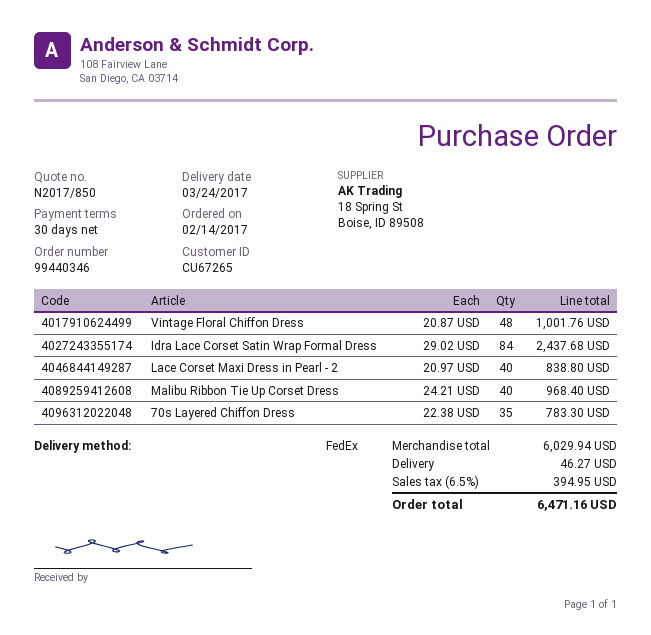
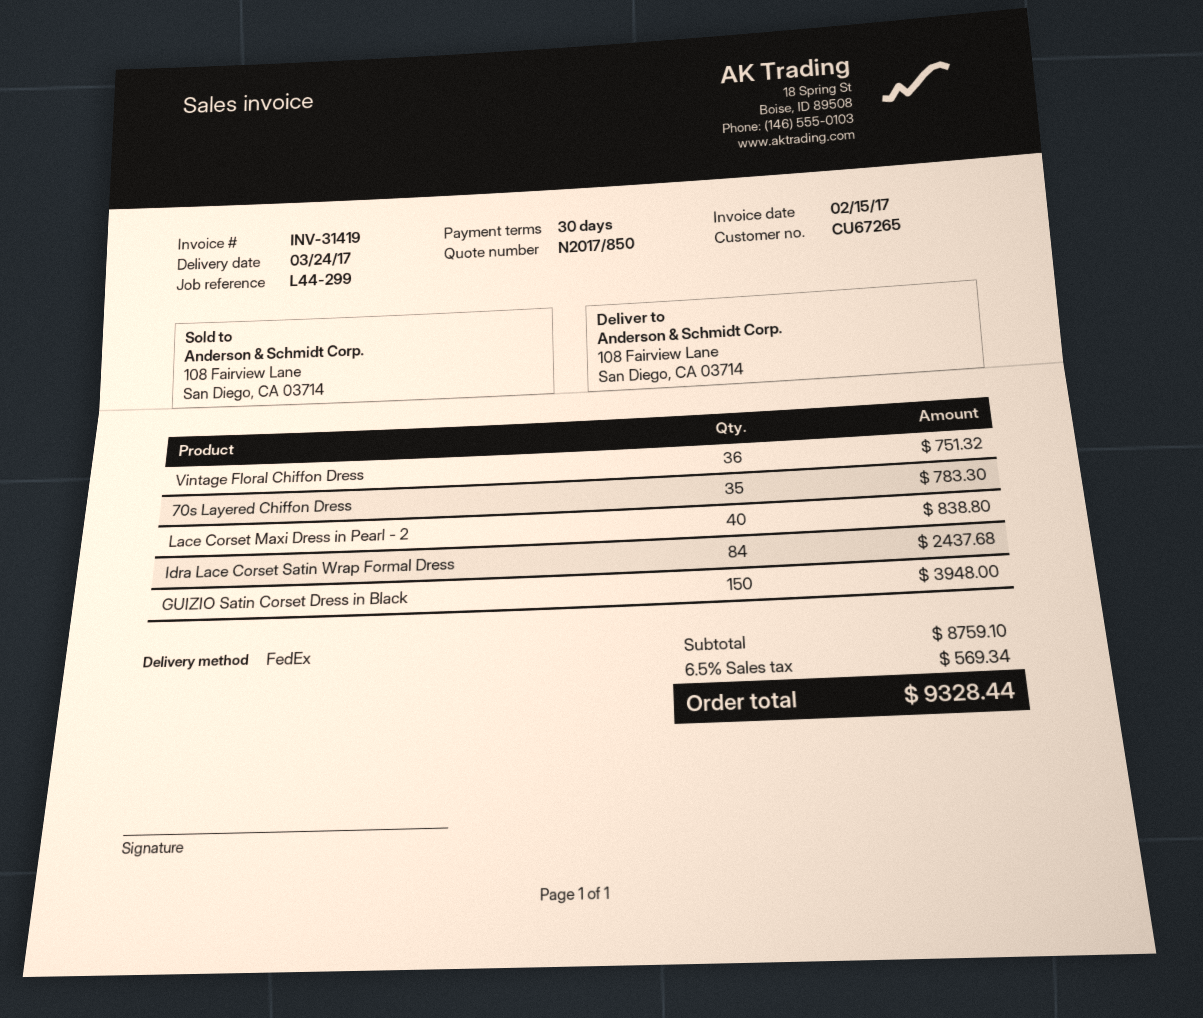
Vintage Floral Chiffon Dress: 48 for 1001.76 -> 36 for 751.32
Malibu Ribbon Tie Up Corset Dress: 40 for 968.40 -> none
GUIZIO Satin Corset Dress in Black: none -> 150 for 3948.00
subtotal: 6029.94 -> 8759.10
shipping: 46.27 -> none
tax: 6.5% = 394.95 -> 6.5% = 569.34
total: 6471.16 -> 9328.44

